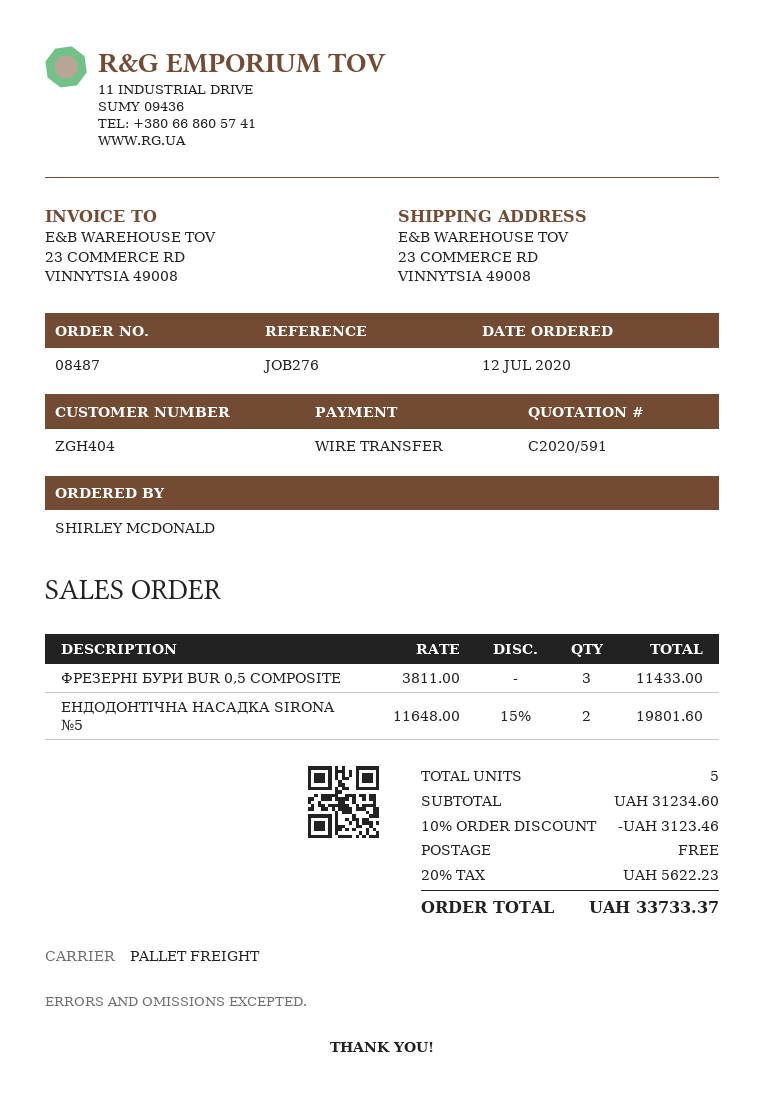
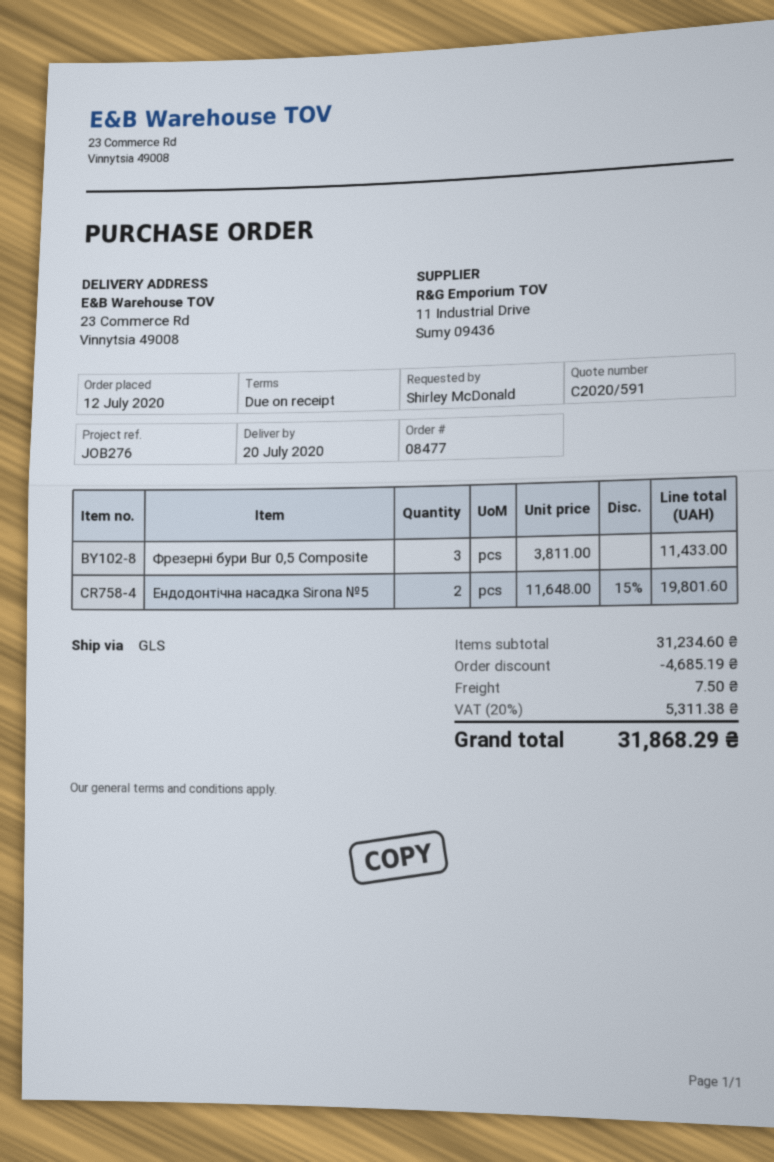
order number: 08487 -> 08477
shipping method: pallet freight -> GLS
discount: 3123.46 -> 4685.19
shipping: 0.00 -> 7.50
tax: 20% = 5622.23 -> 20% = 5311.38
total: 33733.37 -> 31868.29

